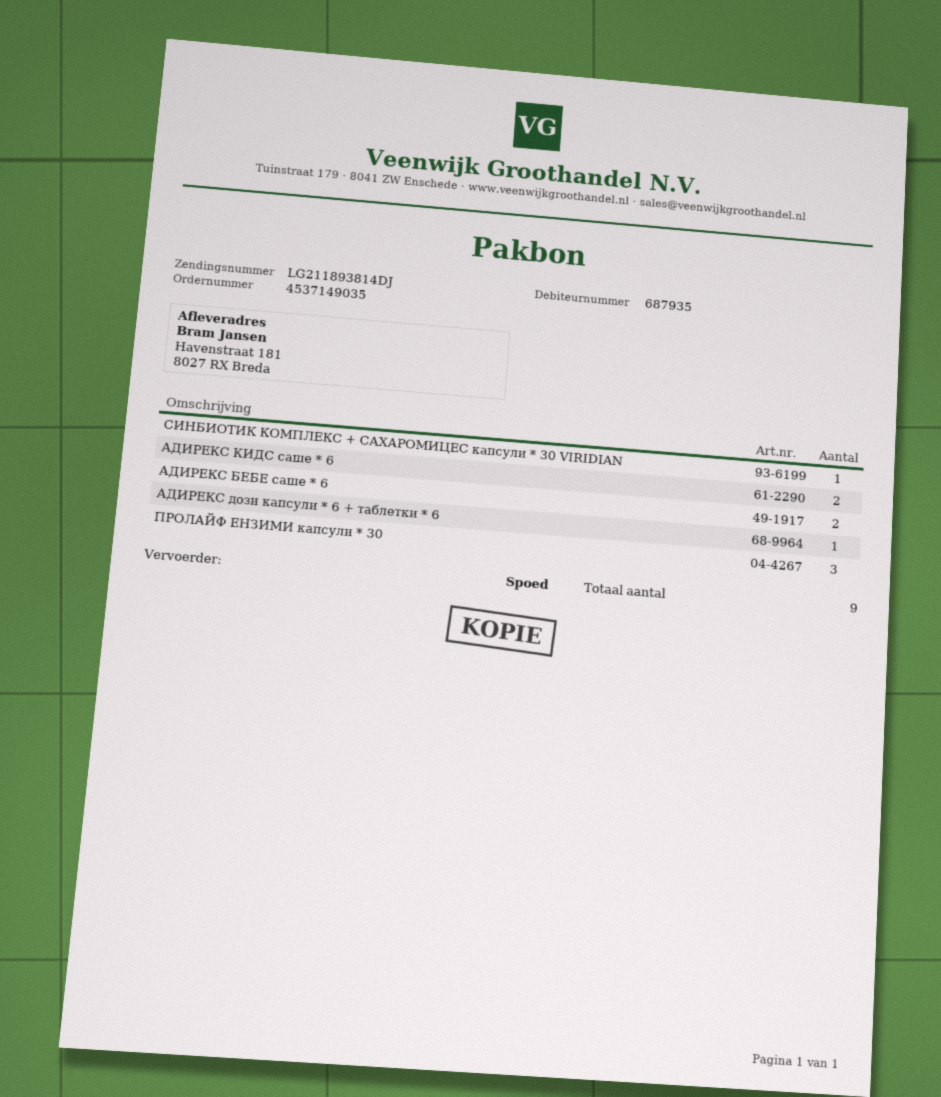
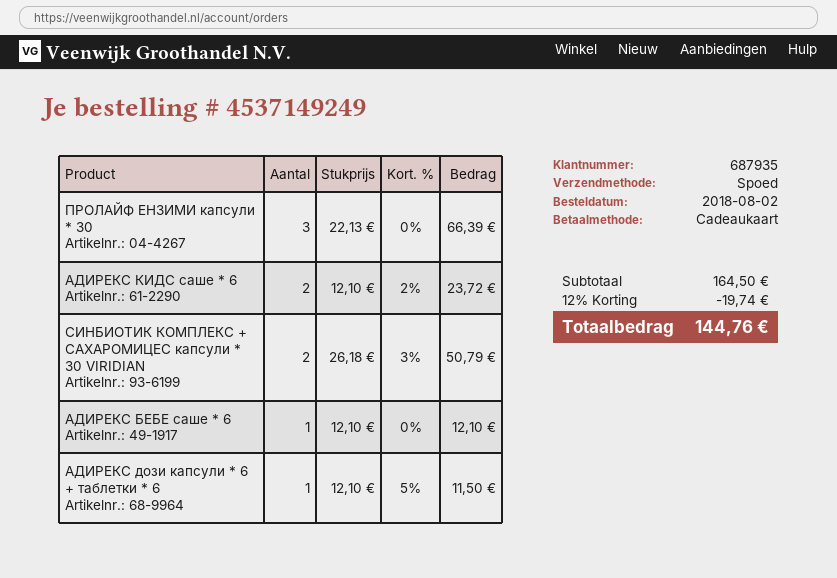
order number: 4537149035 -> 4537149249
СИНБИОТИК КОМПЛЕКС + САХАРОМИЦЕС капсули * 30 VIRIDIAN: 1 -> 2
АДИРЕКС БЕБЕ саше * 6: 2 -> 1

